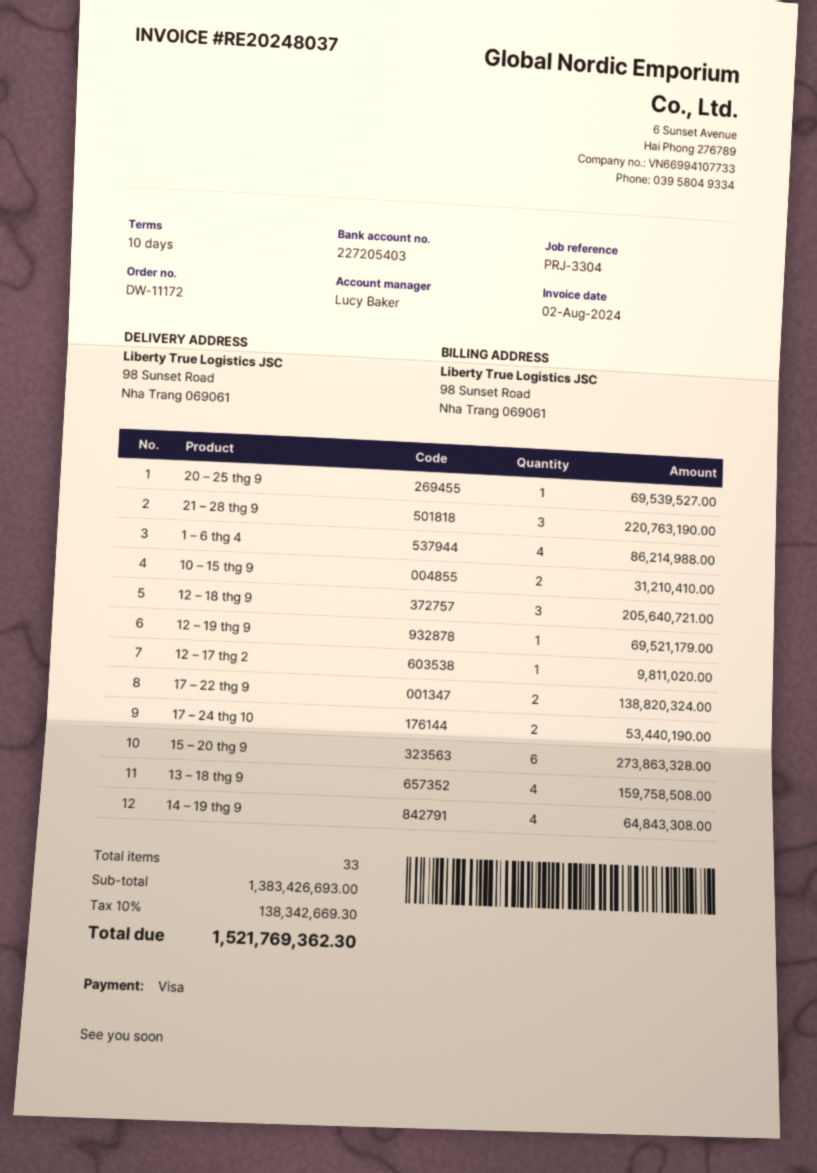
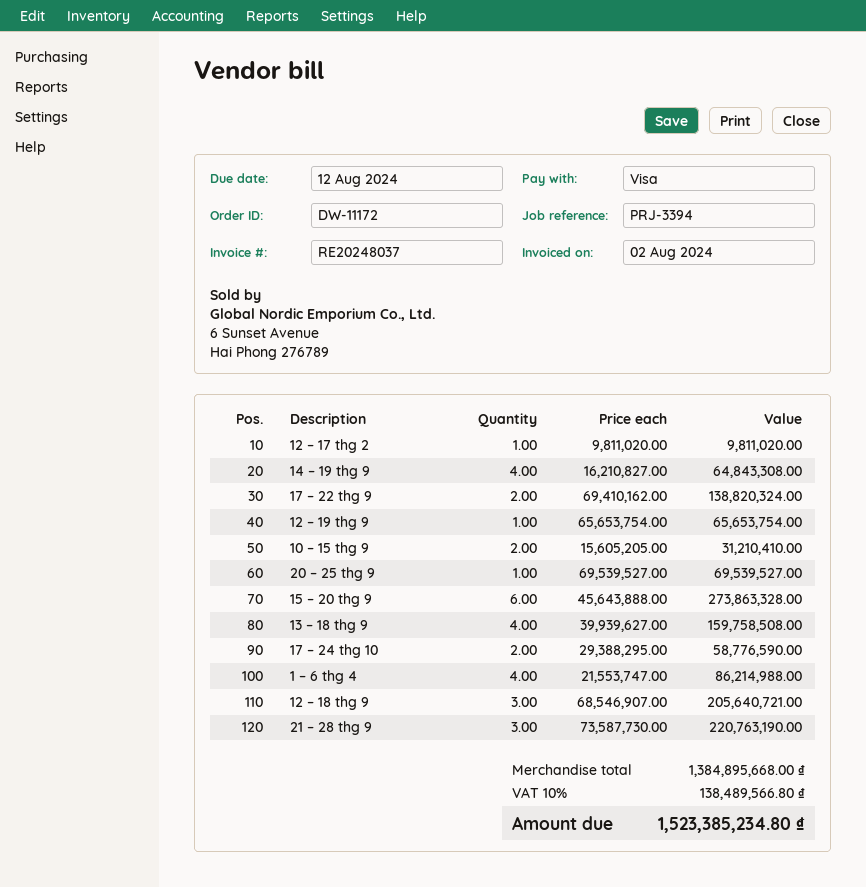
reference: PRJ-3304 -> PRJ-3394
12 – 19 thg 9: 1 for 69521179.00 -> 1 for 65653754.00
17 – 24 thg 10: 2 for 53440190.00 -> 2 for 58776590.00
subtotal: 1383426693.00 -> 1384895668.00
tax: 10% = 138342669.30 -> 10% = 138489566.80
total: 1521769362.30 -> 1523385234.80

